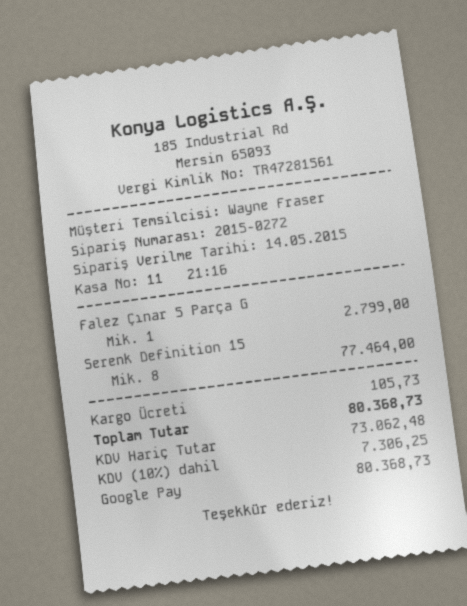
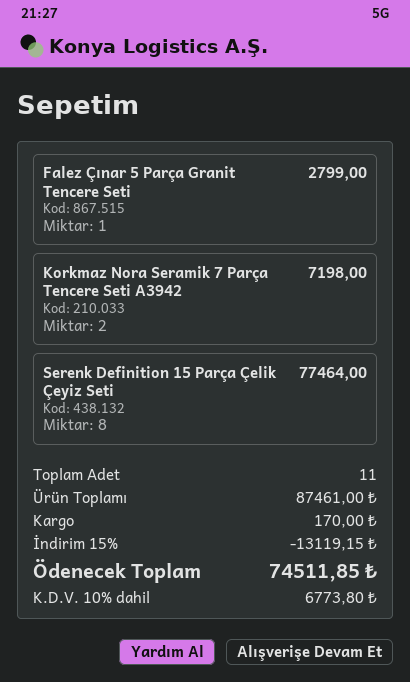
Korkmaz Nora Seramik 7 Parça Tencere Seti A3942: none -> 2 for 7198.00
discount: none -> 15% = 13119.15
shipping: 105.73 -> 170.00
tax: 10% = 7306.25 -> 10% = 6773.80
total: 80368.73 -> 74511.85

